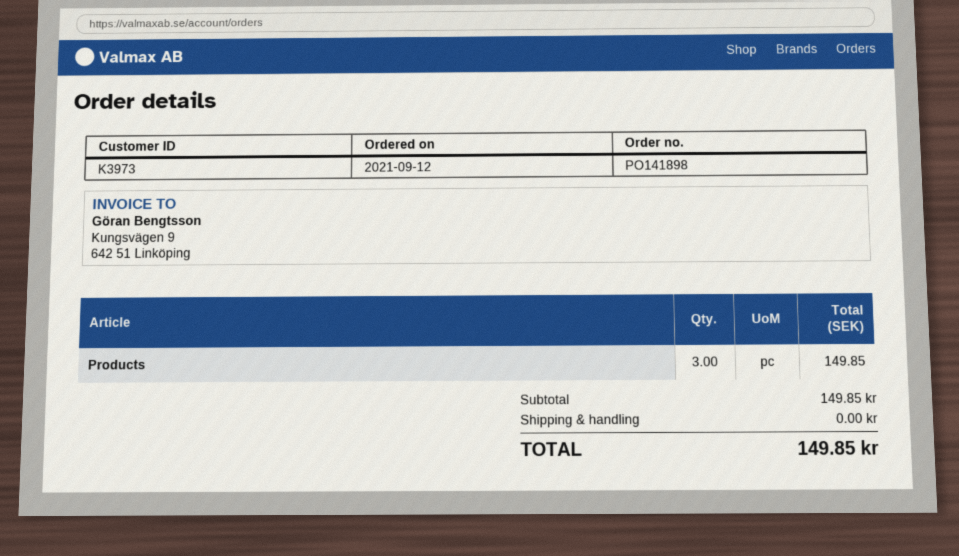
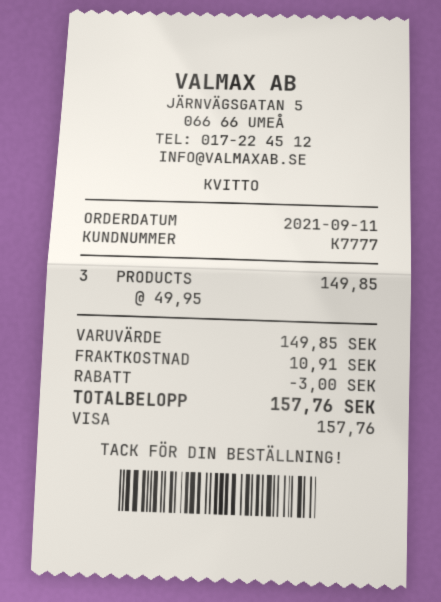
order date: 2021-09-12 -> 2021-09-11
customer number: K3973 -> K7777
discount: none -> 3.00
shipping: 0.00 -> 10.91
total: 149.85 -> 157.76

